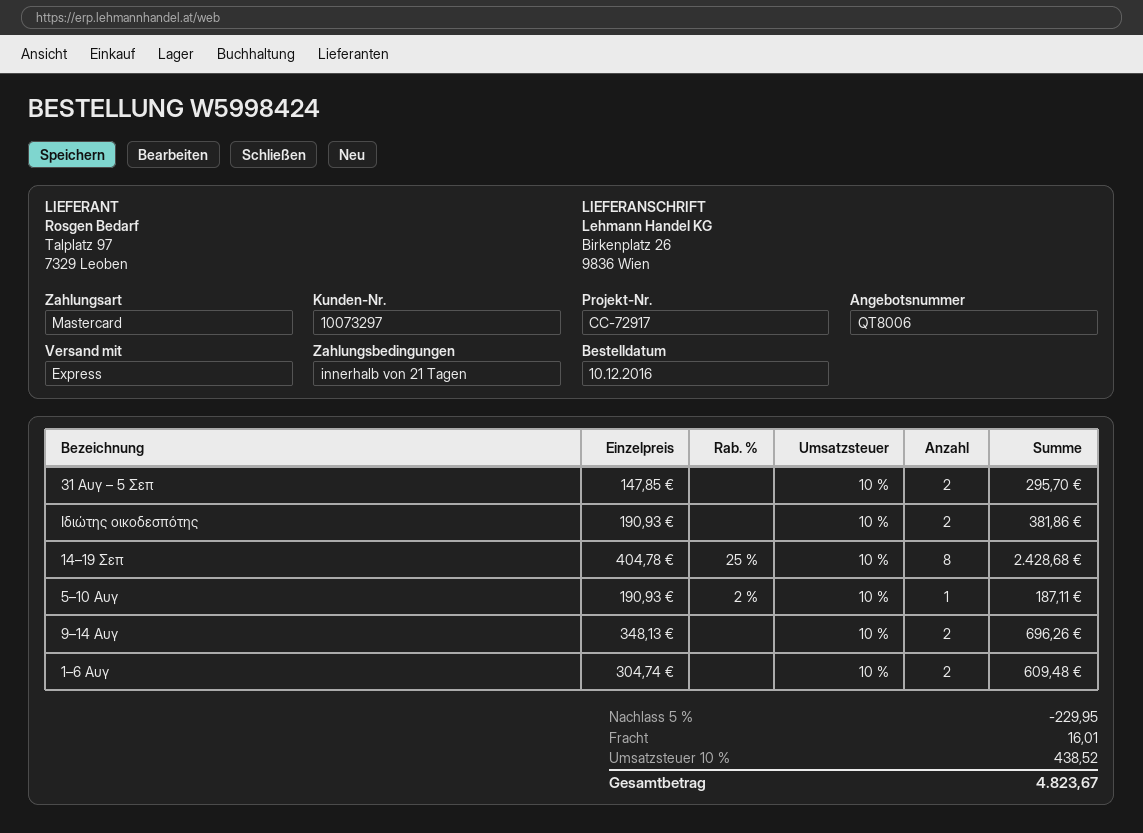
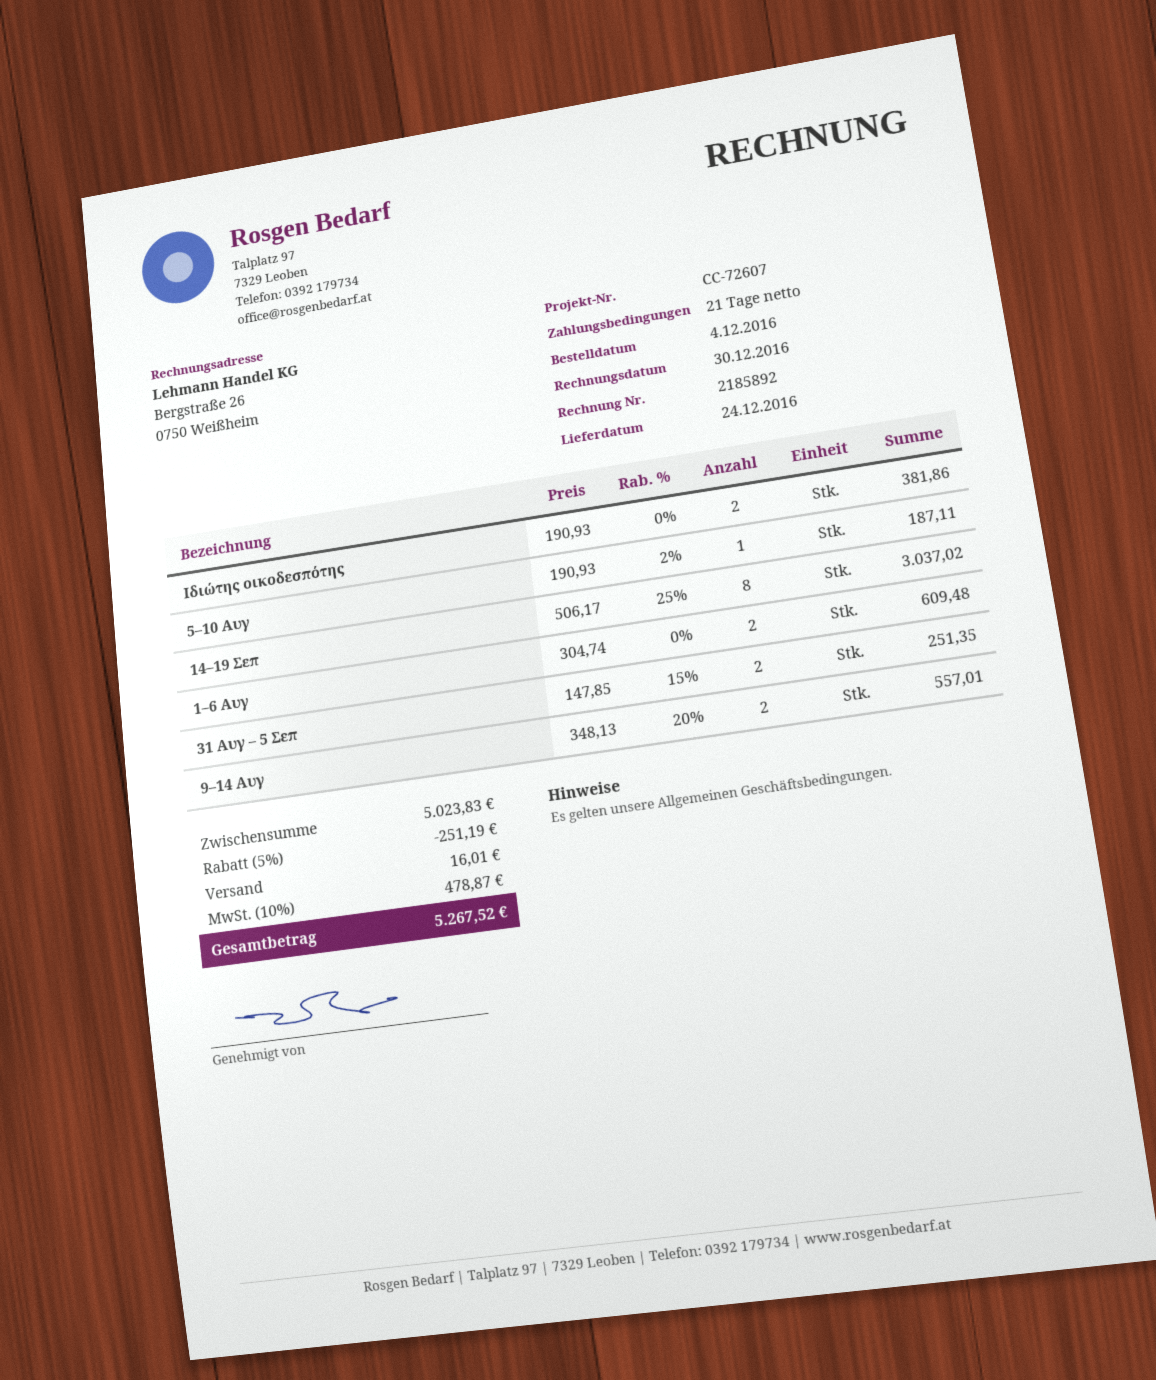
order date: 2016-12-10 -> 2016-12-04
reference: CC-72917 -> CC-72607
31 Αυγ – 5 Σεπ: 2 x 147.85 = 295.70 -> 2 x 147.85 - 15% = 251.35
14–19 Σεπ: 8 x 404.78 - 25% = 2428.68 -> 8 x 506.17 - 25% = 3037.02
9–14 Αυγ: 2 x 348.13 = 696.26 -> 2 x 348.13 - 20% = 557.01
discount: 5% = 229.95 -> 5% = 251.19
tax: 10% = 438.52 -> 10% = 478.87
total: 4823.67 -> 5267.52

